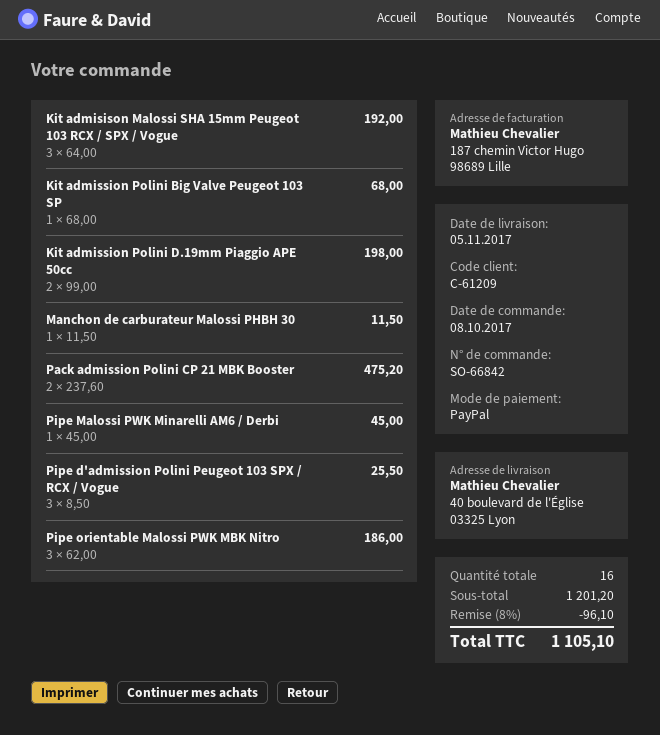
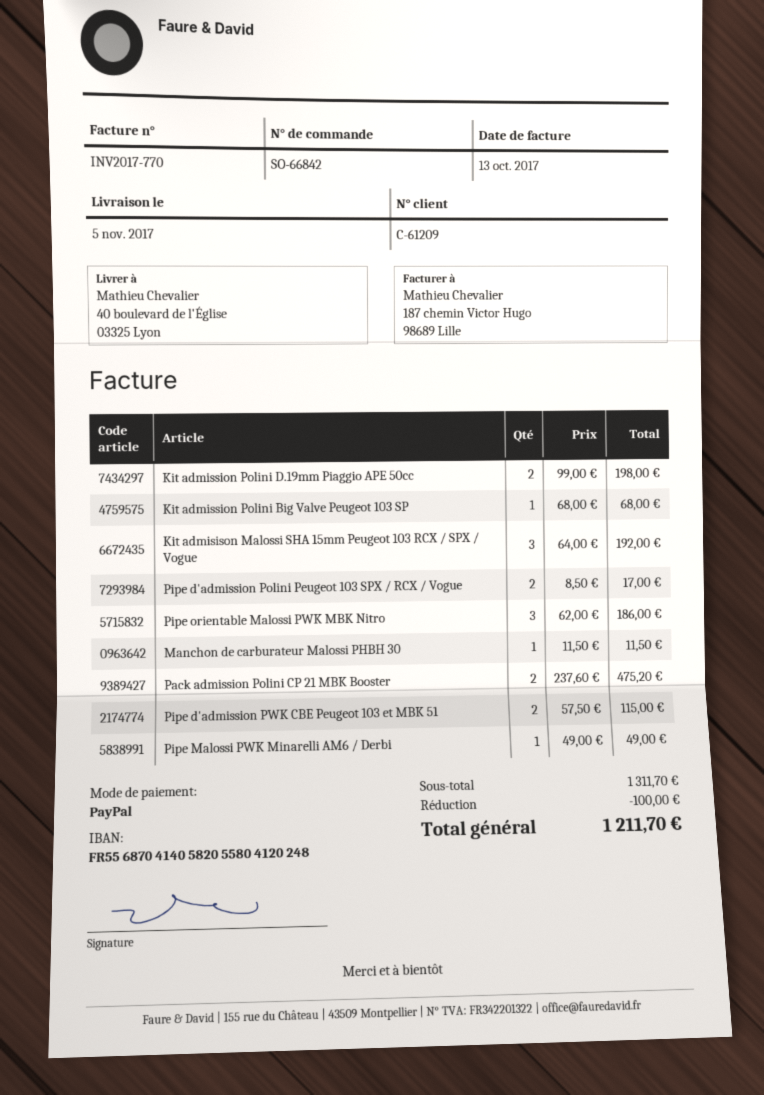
Pipe Malossi PWK Minarelli AM6 / Derbi: 1 x 45.00 = 45.00 -> 1 x 49.00 = 49.00
Pipe d'admission Polini Peugeot 103 SPX / RCX / Vogue: 3 x 8.50 = 25.50 -> 2 x 8.50 = 17.00
Pipe d'admission PWK CBE Peugeot 103 et MBK 51: none -> 2 x 57.50 = 115.00
subtotal: 1201.20 -> 1311.70
discount: 96.10 -> 100.00
total: 1105.10 -> 1211.70

